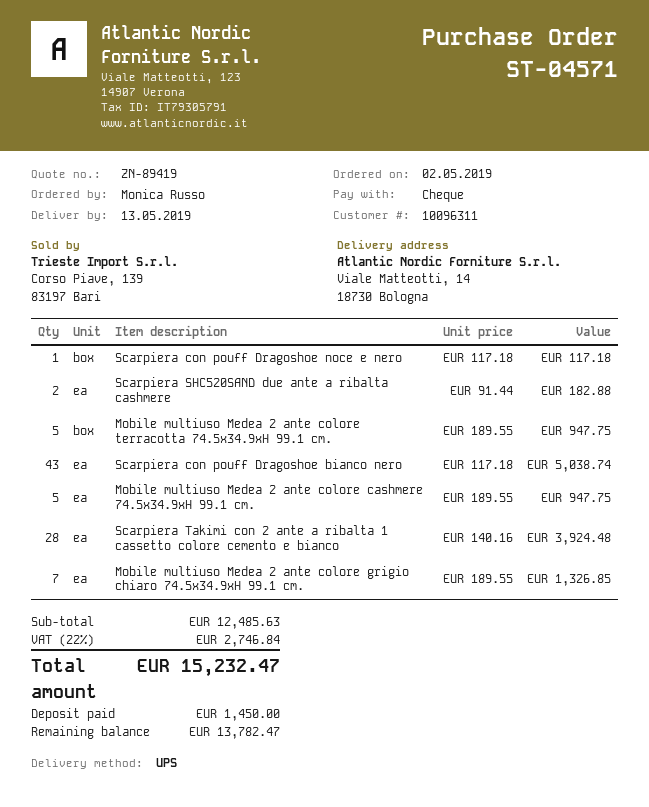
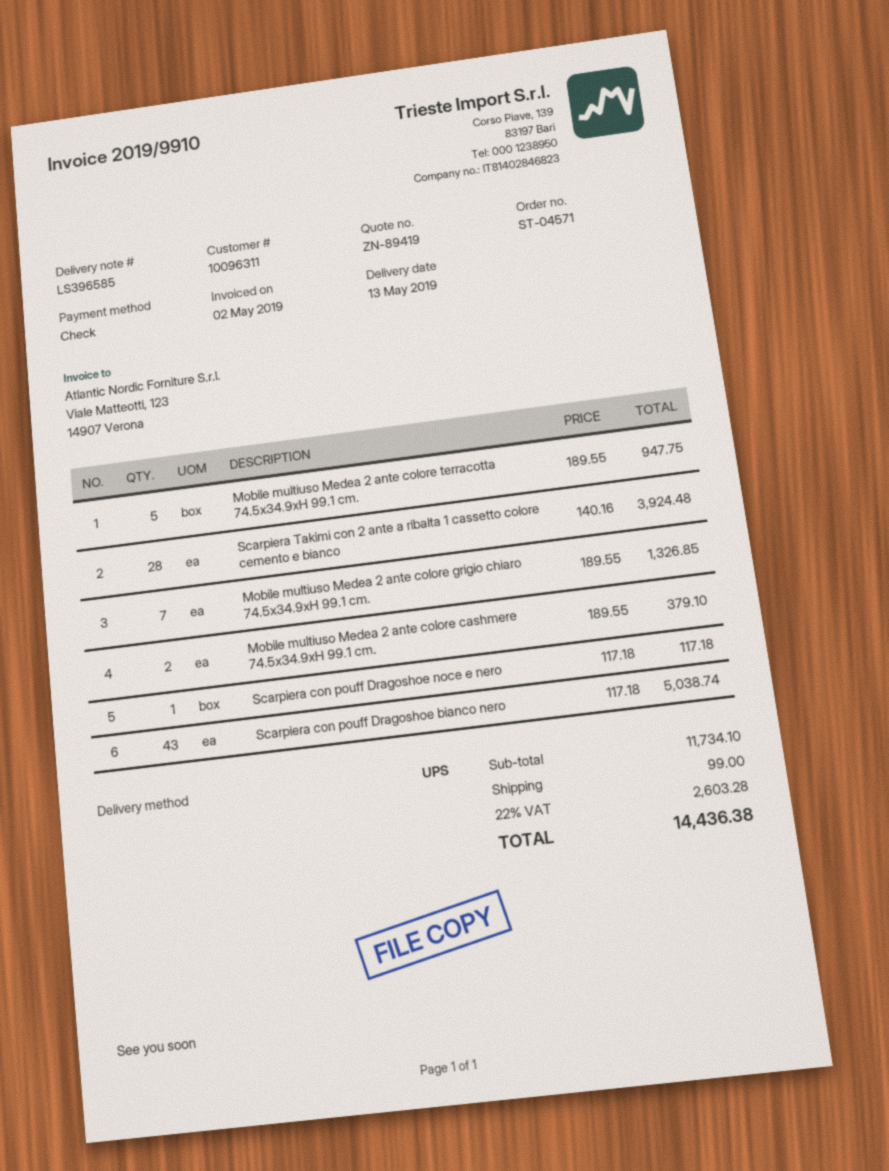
Scarpiera SHC520SAND due ante a ribalta cashmere: 2 x 91.44 = 182.88 -> none
Mobile multiuso Medea 2 ante colore cashmere 74.5x34.9xH 99.1 cm.: 5 x 189.55 = 947.75 -> 2 x 189.55 = 379.10
subtotal: 12485.63 -> 11734.10
shipping: none -> 99.00
tax: 22% = 2746.84 -> 22% = 2603.28
total: 15232.47 -> 14436.38

